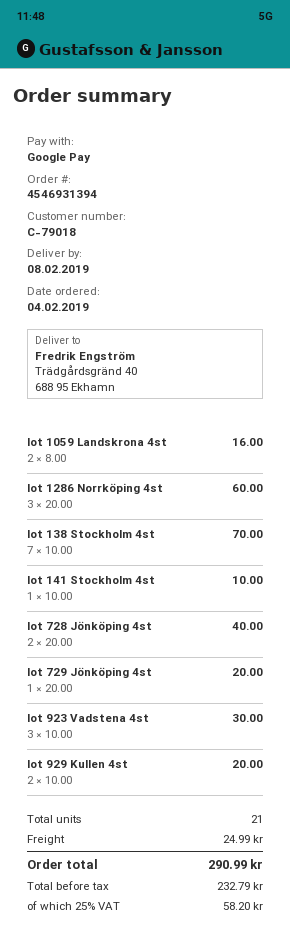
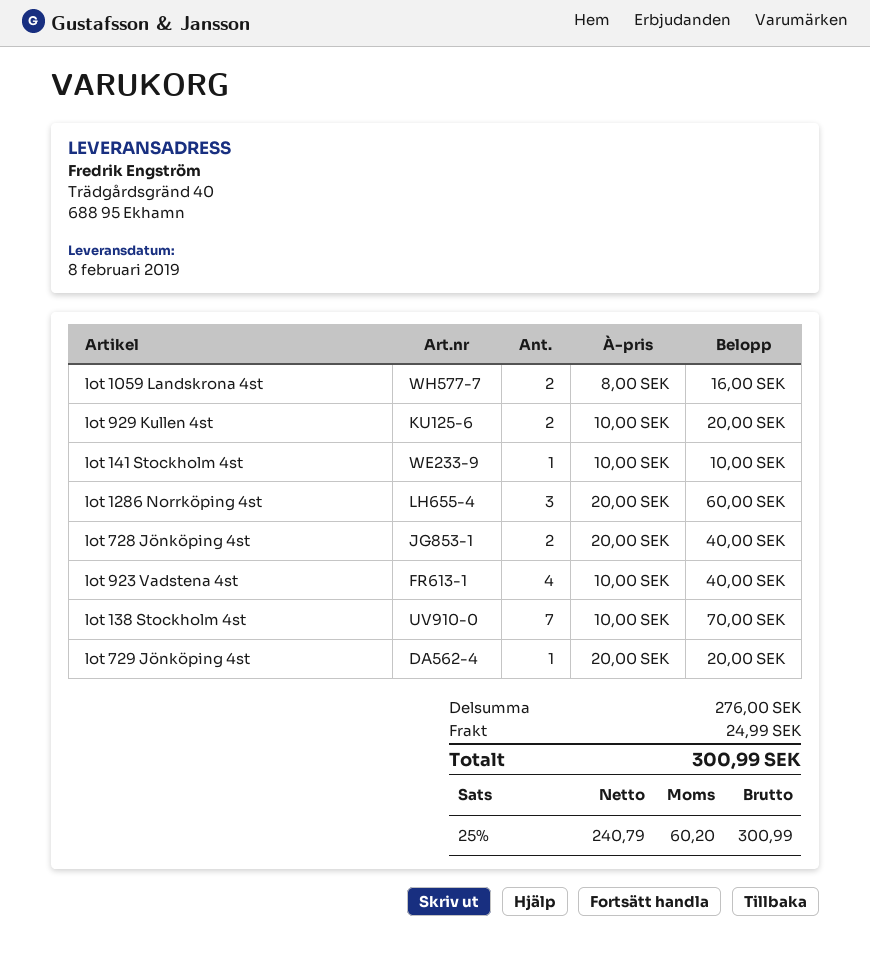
lot 923 Vadstena 4st: 3 x 10.00 = 30.00 -> 4 x 10.00 = 40.00
net: 232.79 -> 240.79
tax: 25% = 58.20 -> 25% = 60.20
total: 290.99 -> 300.99

